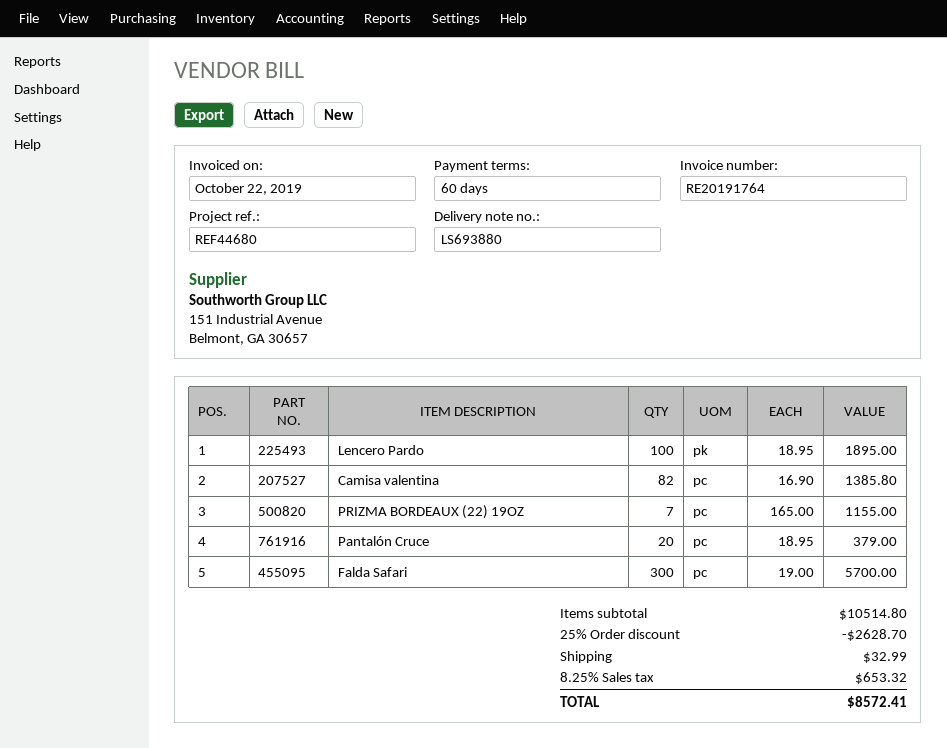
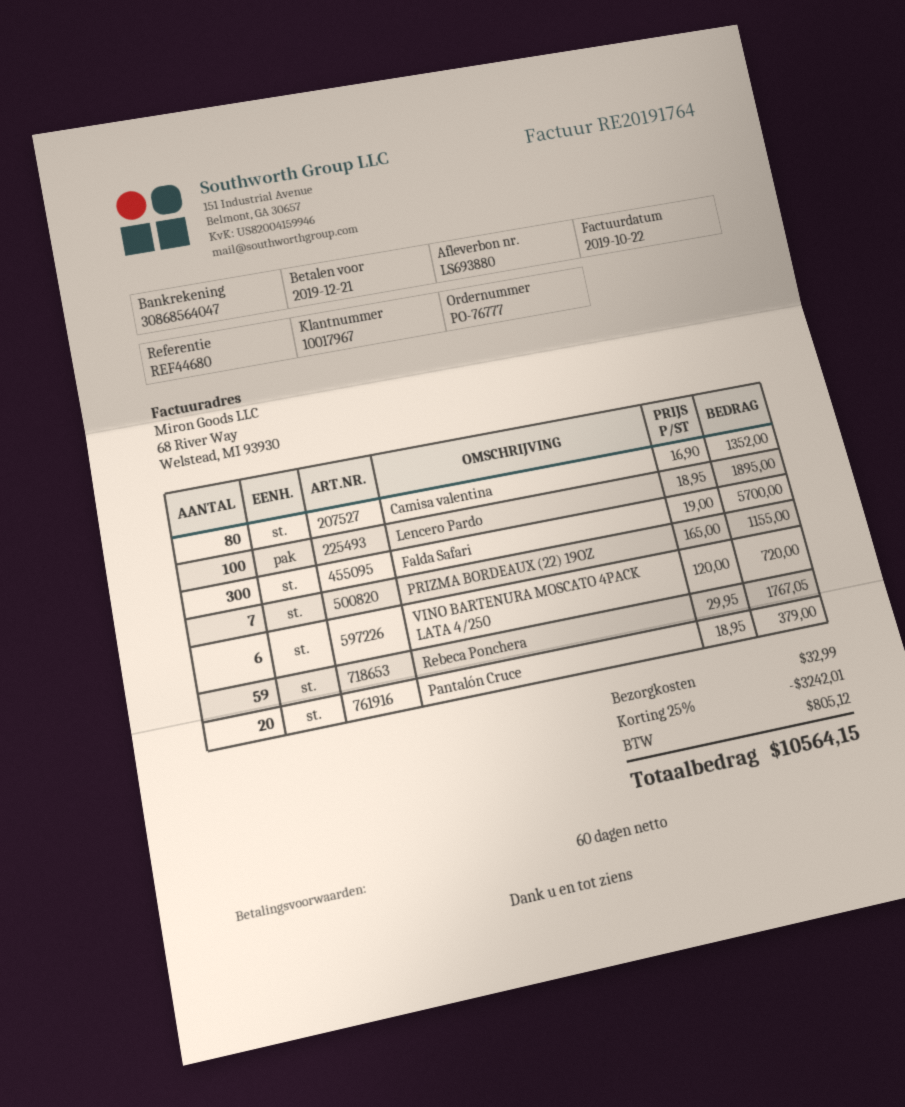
Camisa valentina: 82 x 16.90 = 1385.80 -> 80 x 16.90 = 1352.00
VINO BARTENURA MOSCATO 4PACK LATA 4/250: none -> 6 x 120.00 = 720.00
Rebeca Ponchera: none -> 59 x 29.95 = 1767.05
discount: 25% = 2628.70 -> 25% = 3242.01
tax: 653.32 -> 805.12
total: 8572.41 -> 10564.15

